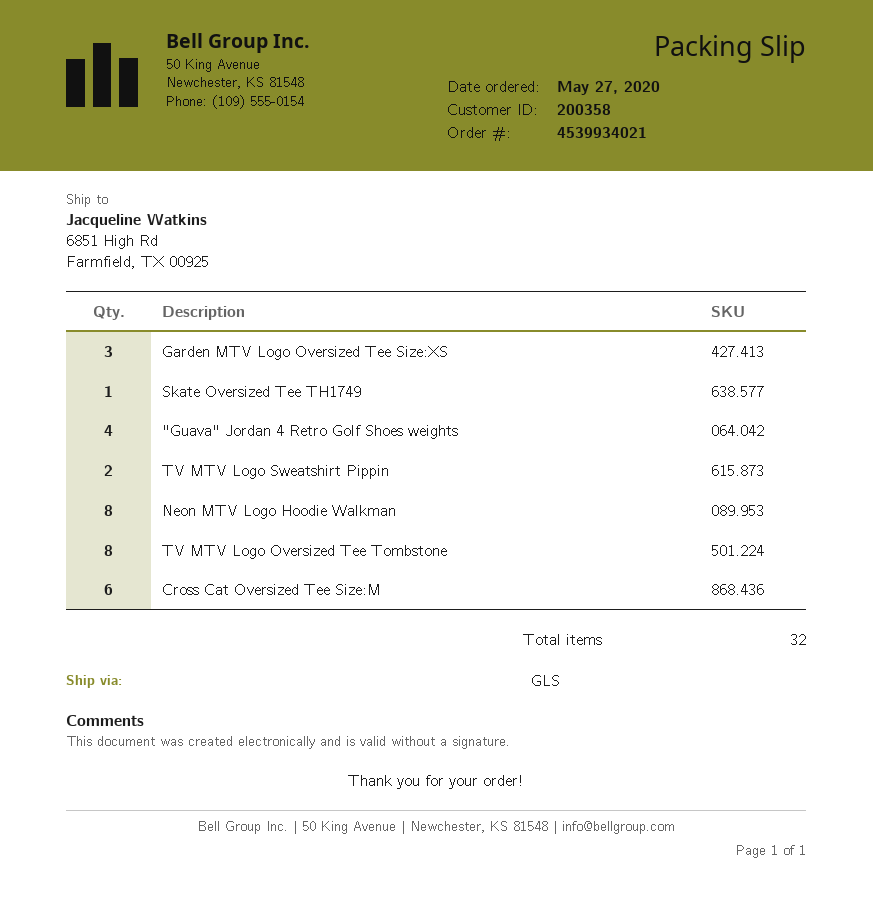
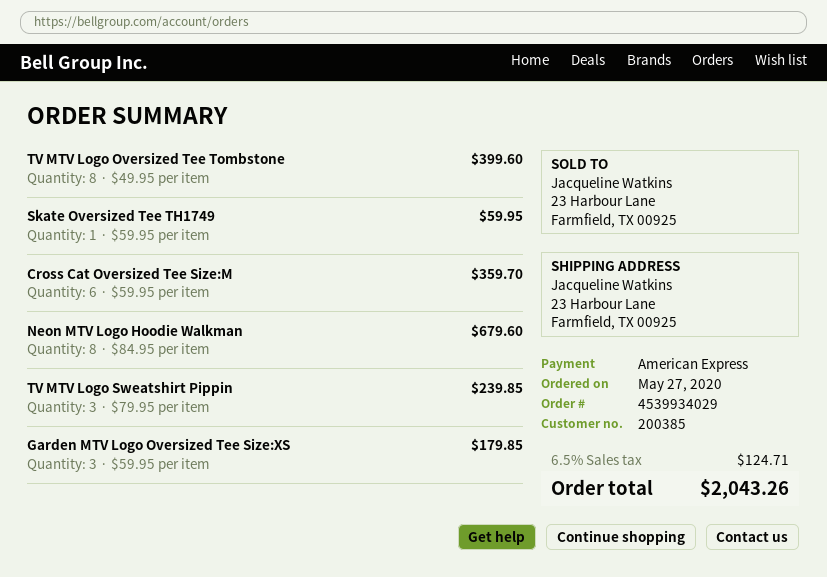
order number: 4539934021 -> 4539934029
customer number: 200358 -> 200385
ship to: 6851 High Rd, Farmfield, TX 00925 -> 23 Harbour Lane, Farmfield, TX 00925
"Guava" Jordan 4 Retro Golf Shoes weights: 4 -> none
TV MTV Logo Sweatshirt Pippin: 2 -> 3

